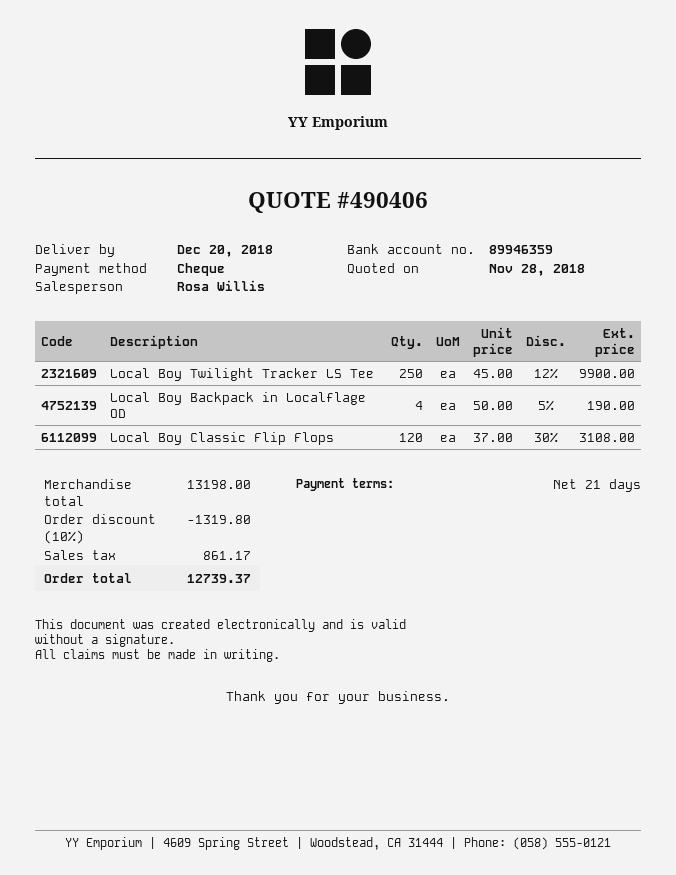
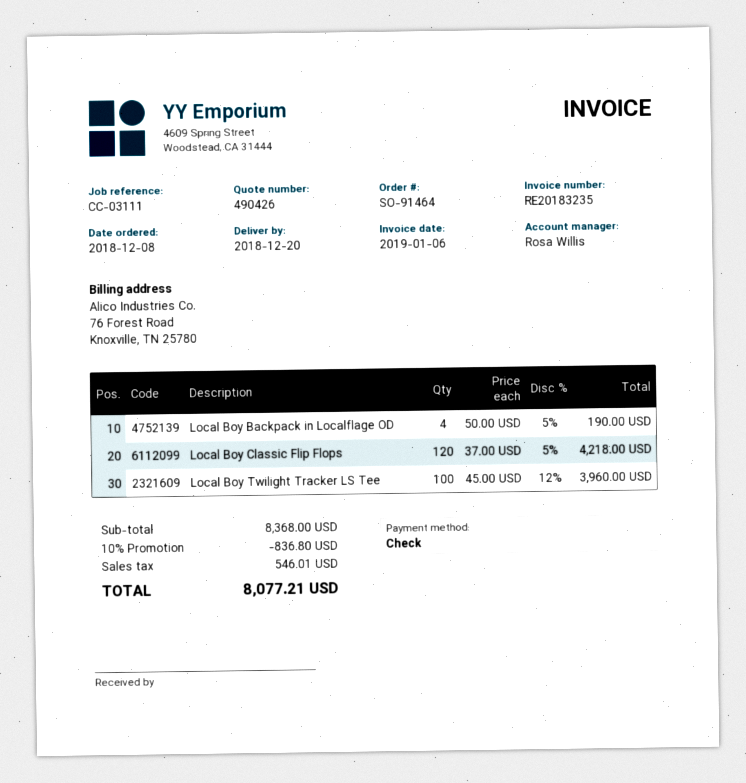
quote number: 490406 -> 490426
Local Boy Twilight Tracker LS Tee: 250 x 45.00 - 12% = 9900.00 -> 100 x 45.00 - 12% = 3960.00
Local Boy Classic Flip Flops: 120 x 37.00 - 30% = 3108.00 -> 120 x 37.00 - 5% = 4218.00
subtotal: 13198.00 -> 8368.00
discount: 10% = 1319.80 -> 10% = 836.80
tax: 861.17 -> 546.01
total: 12739.37 -> 8077.21

